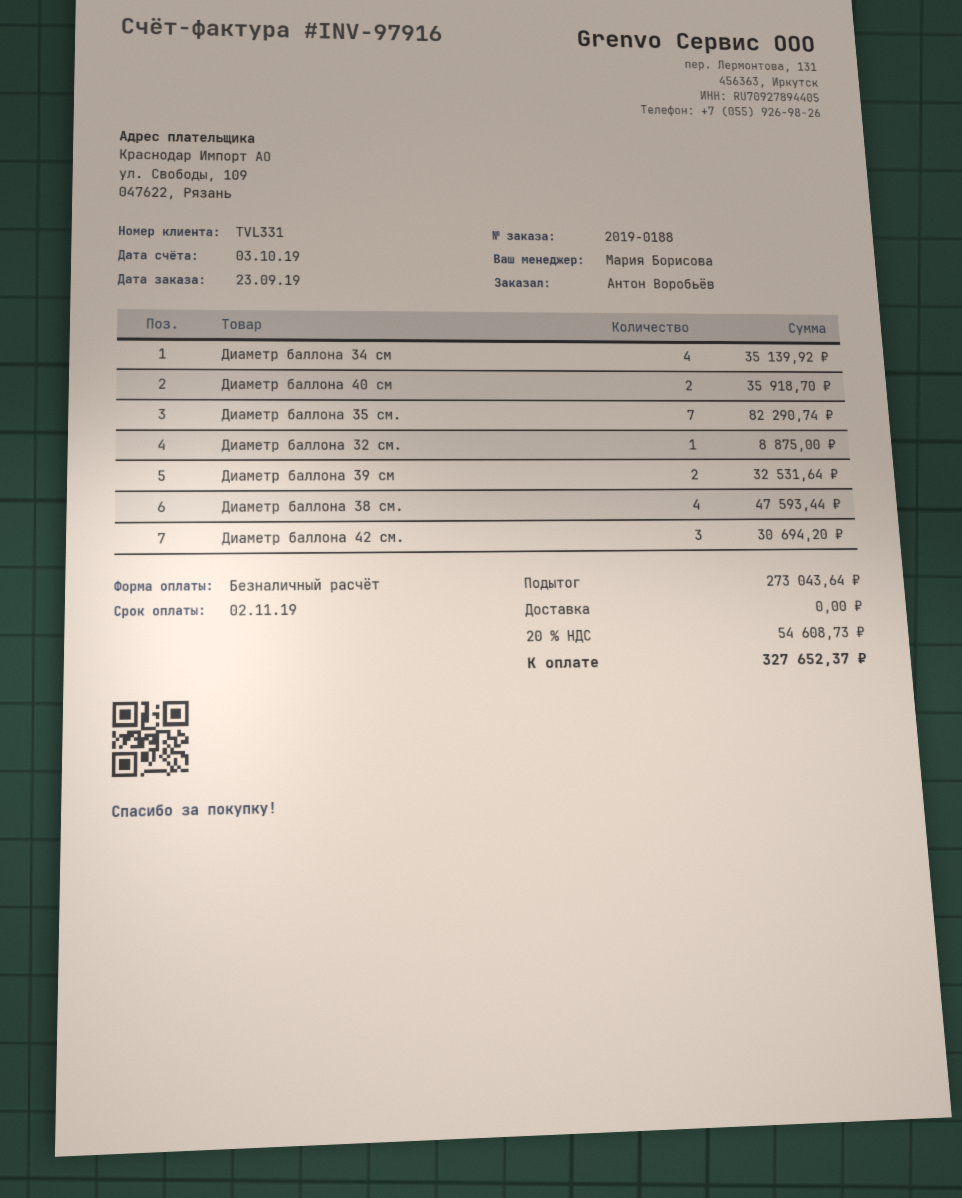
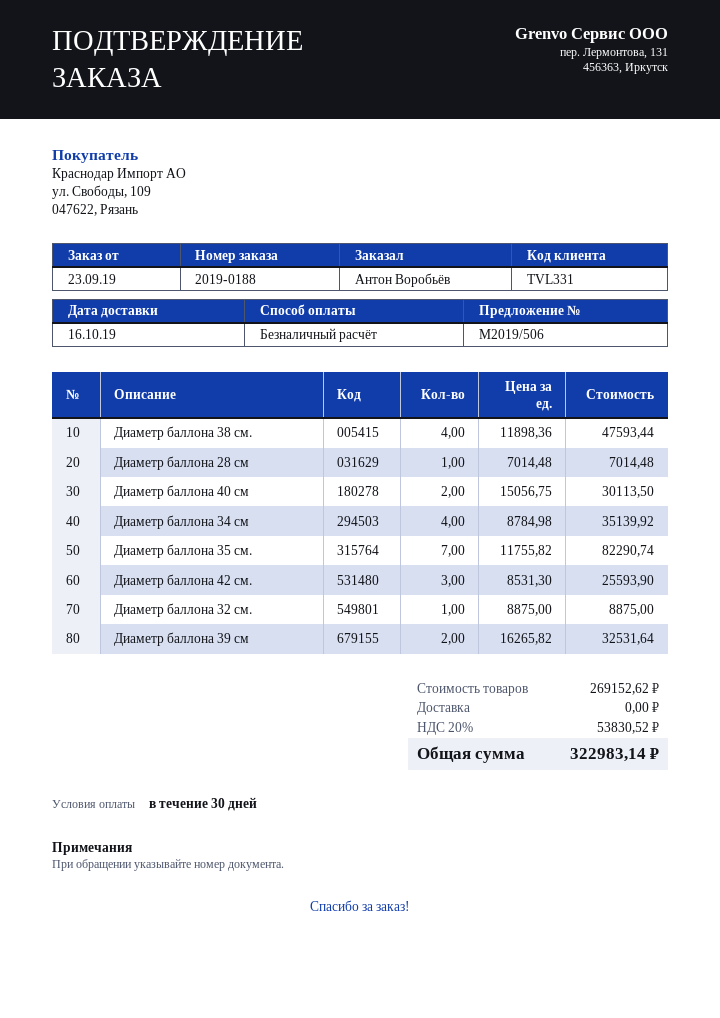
Диаметр баллона 40 см: 2 for 35918.70 -> 2 for 30113.50
Диаметр баллона 42 см.: 3 for 30694.20 -> 3 for 25593.90
Диаметр баллона 28 см: none -> 1 for 7014.48
subtotal: 273043.64 -> 269152.62
tax: 20% = 54608.73 -> 20% = 53830.52
total: 327652.37 -> 322983.14

